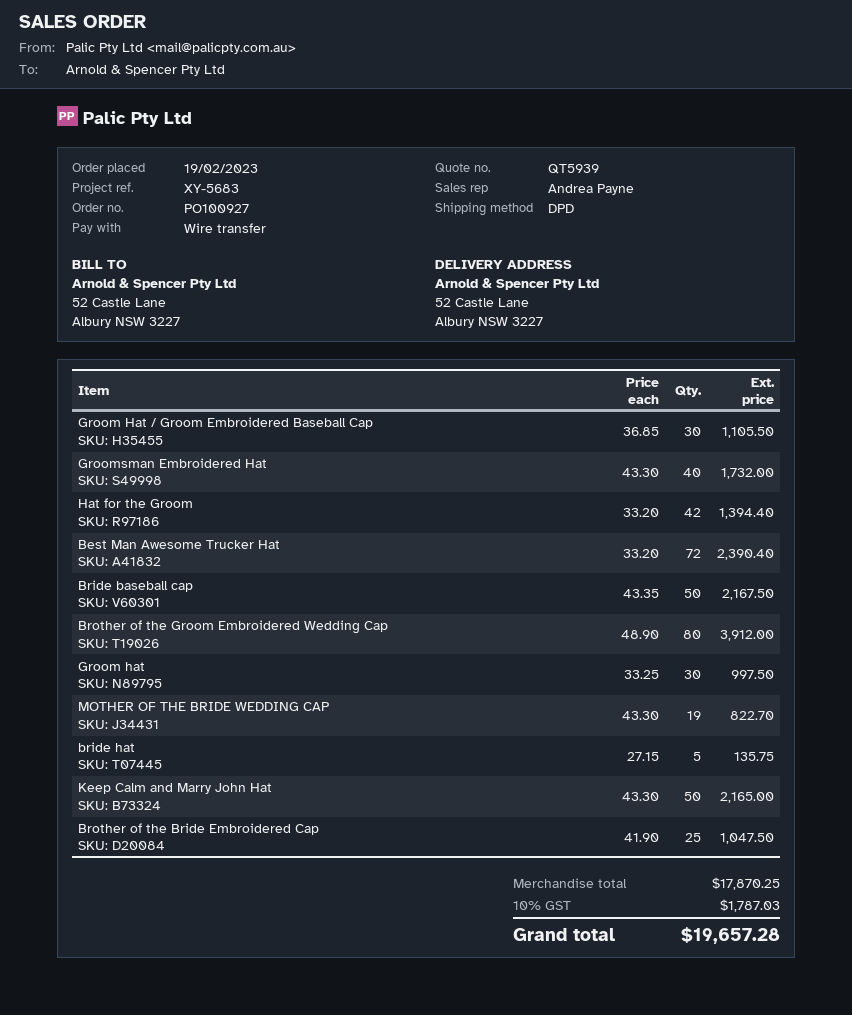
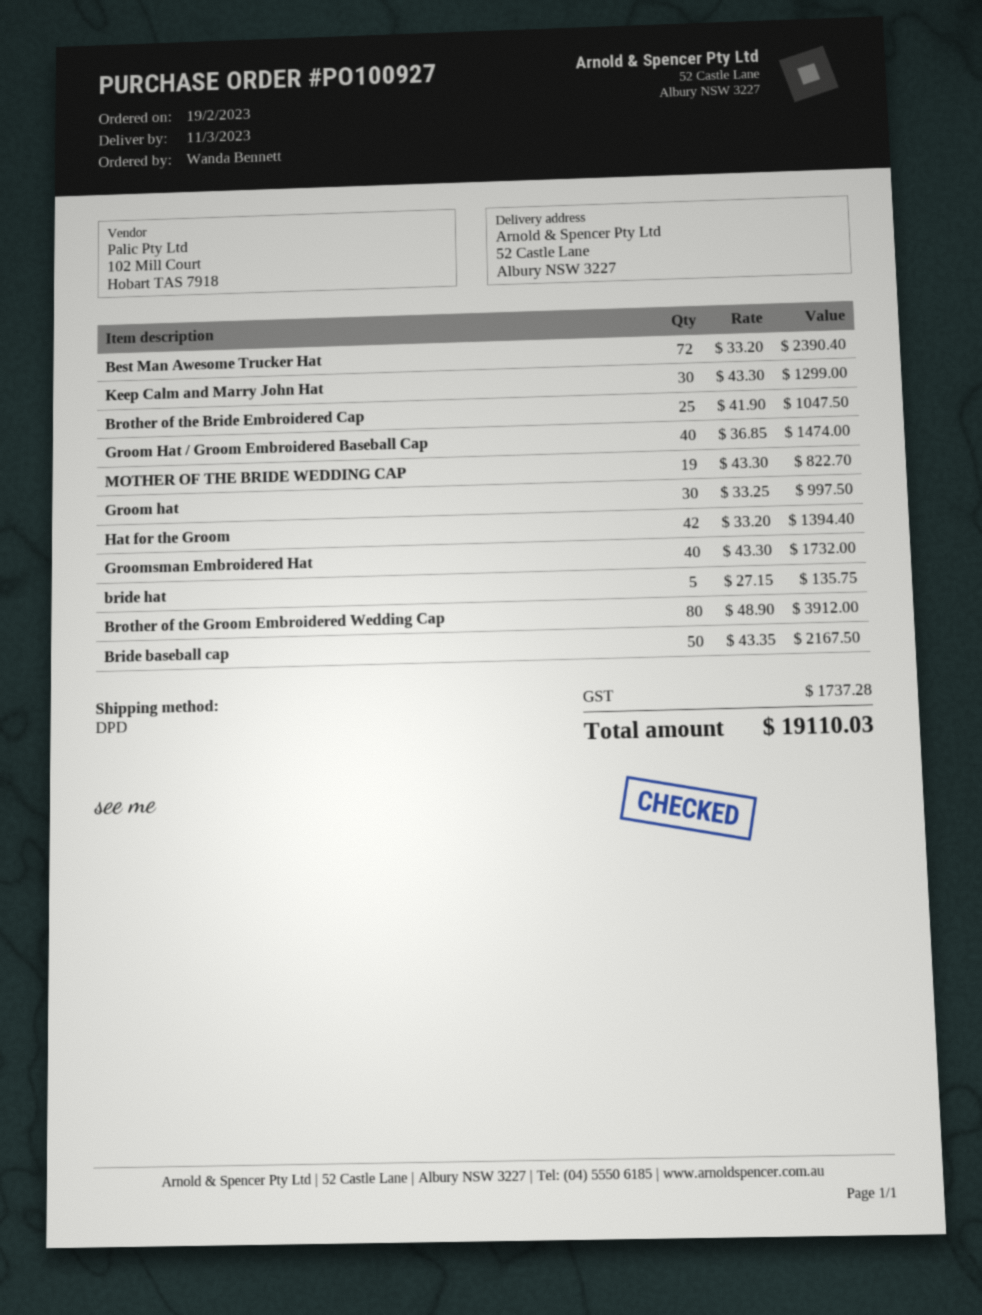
Groom Hat / Groom Embroidered Baseball Cap: 30 x 36.85 = 1105.50 -> 40 x 36.85 = 1474.00
Keep Calm and Marry John Hat: 50 x 43.30 = 2165.00 -> 30 x 43.30 = 1299.00
tax: 1787.03 -> 1737.28
total: 19657.28 -> 19110.03

